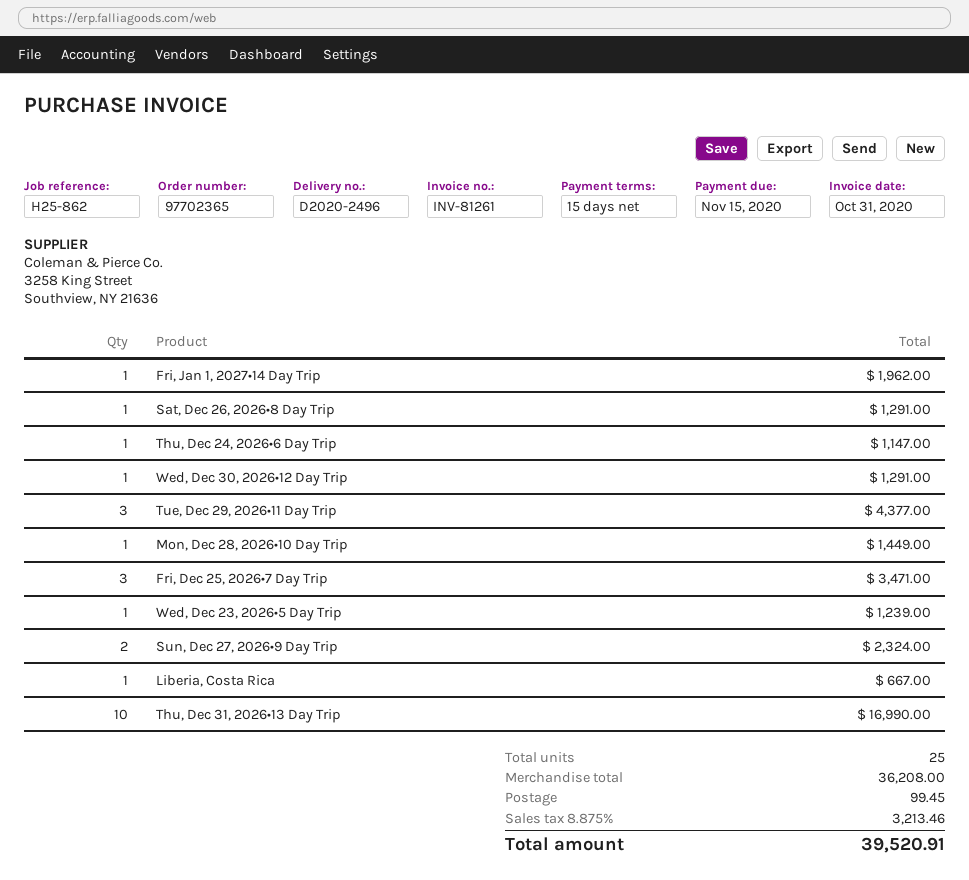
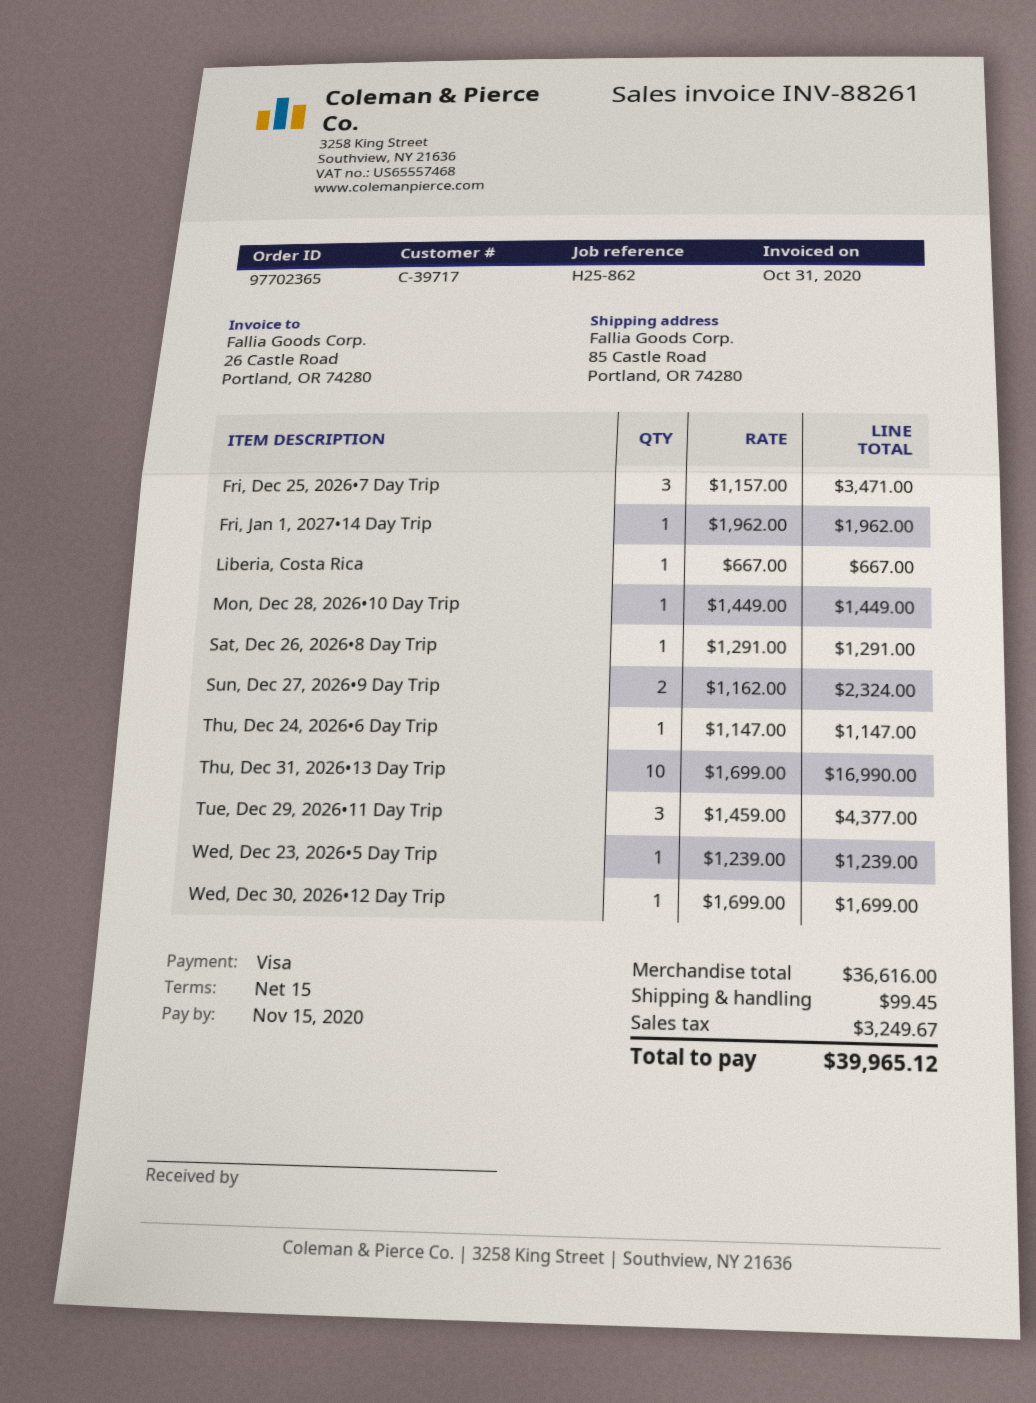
invoice number: INV-81261 -> INV-88261
Wed, Dec 30, 2026•12 Day Trip: 1 for 1291.00 -> 1 for 1699.00
subtotal: 36208.00 -> 36616.00
tax: 3213.46 -> 3249.67
total: 39520.91 -> 39965.12

